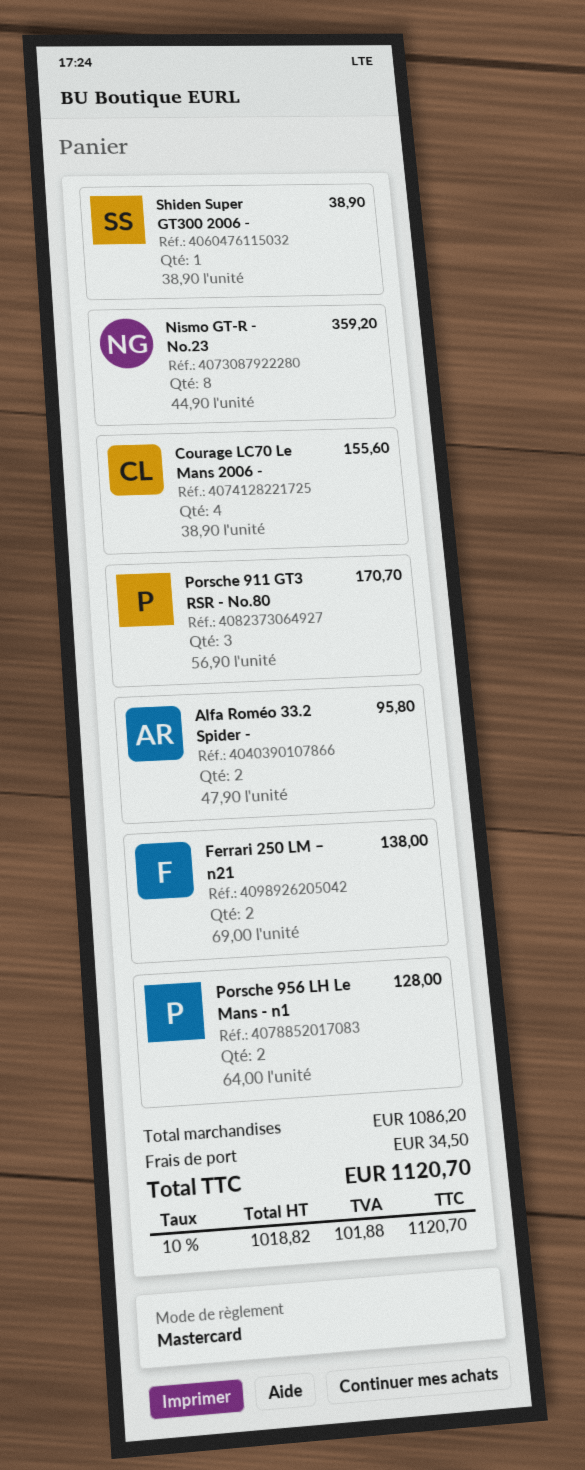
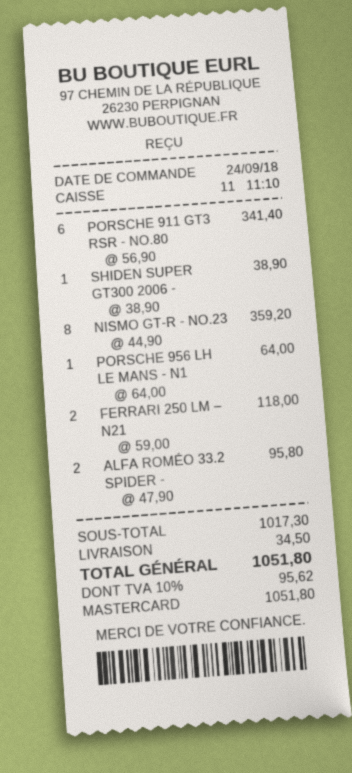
Courage LC70 Le Mans 2006 -: 4 x 38.90 = 155.60 -> none
Porsche 911 GT3 RSR - No.80: 3 x 56.90 = 170.70 -> 6 x 56.90 = 341.40
Ferrari 250 LM – n21: 2 x 69.00 = 138.00 -> 2 x 59.00 = 118.00
Porsche 956 LH Le Mans - n1: 2 x 64.00 = 128.00 -> 1 x 64.00 = 64.00
subtotal: 1086.20 -> 1017.30
tax: 10% = 101.88 -> 10% = 95.62
total: 1120.70 -> 1051.80

